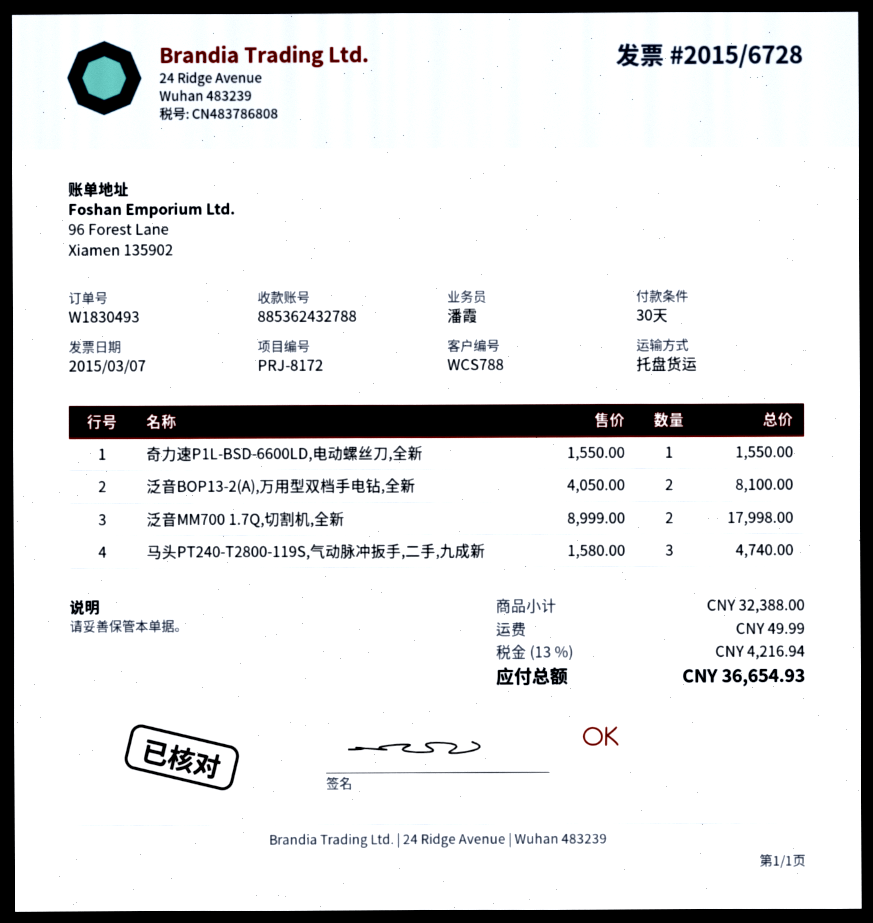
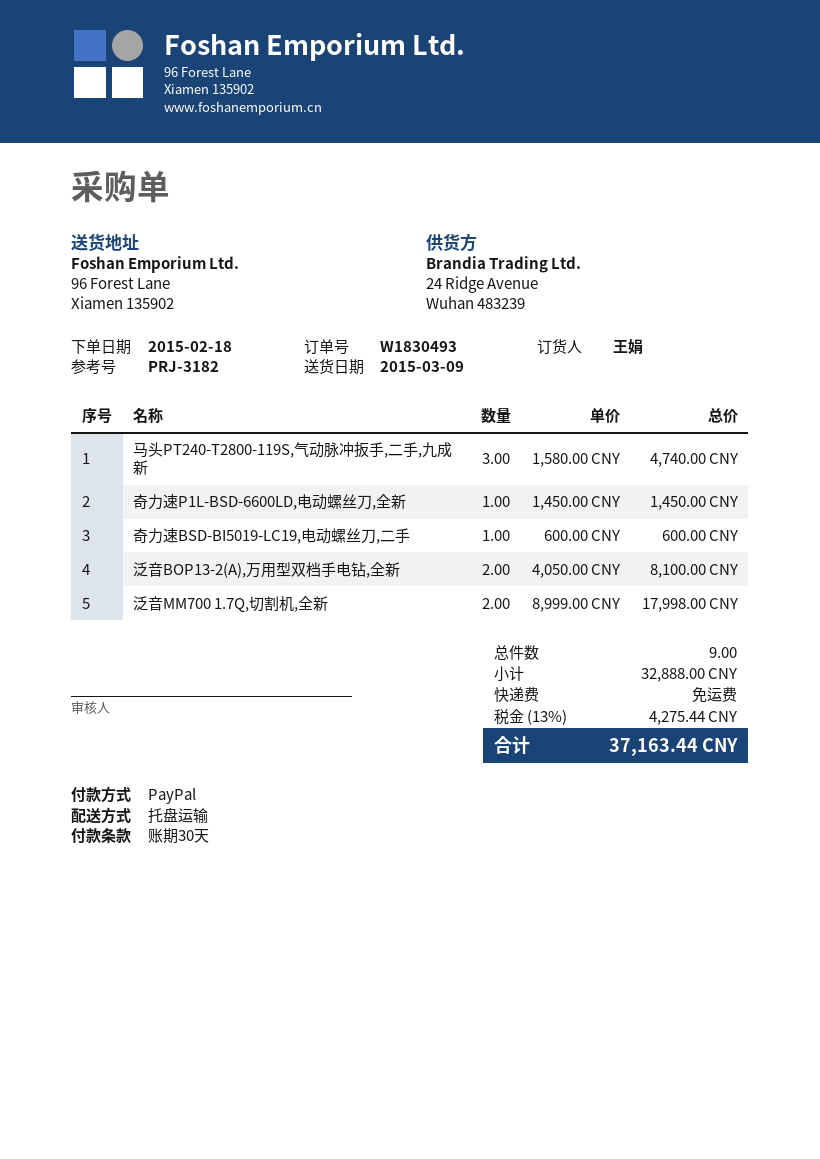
reference: PRJ-8172 -> PRJ-3182
奇力速P1L-BSD-6600LD,电动螺丝刀,全新: 1 x 1550.00 = 1550.00 -> 1 x 1450.00 = 1450.00
奇力速BSD-BI5019-LC19,电动螺丝刀,二手: none -> 1 x 600.00 = 600.00
subtotal: 32388.00 -> 32888.00
shipping: 49.99 -> 0.00
tax: 13% = 4216.94 -> 13% = 4275.44
total: 36654.93 -> 37163.44

